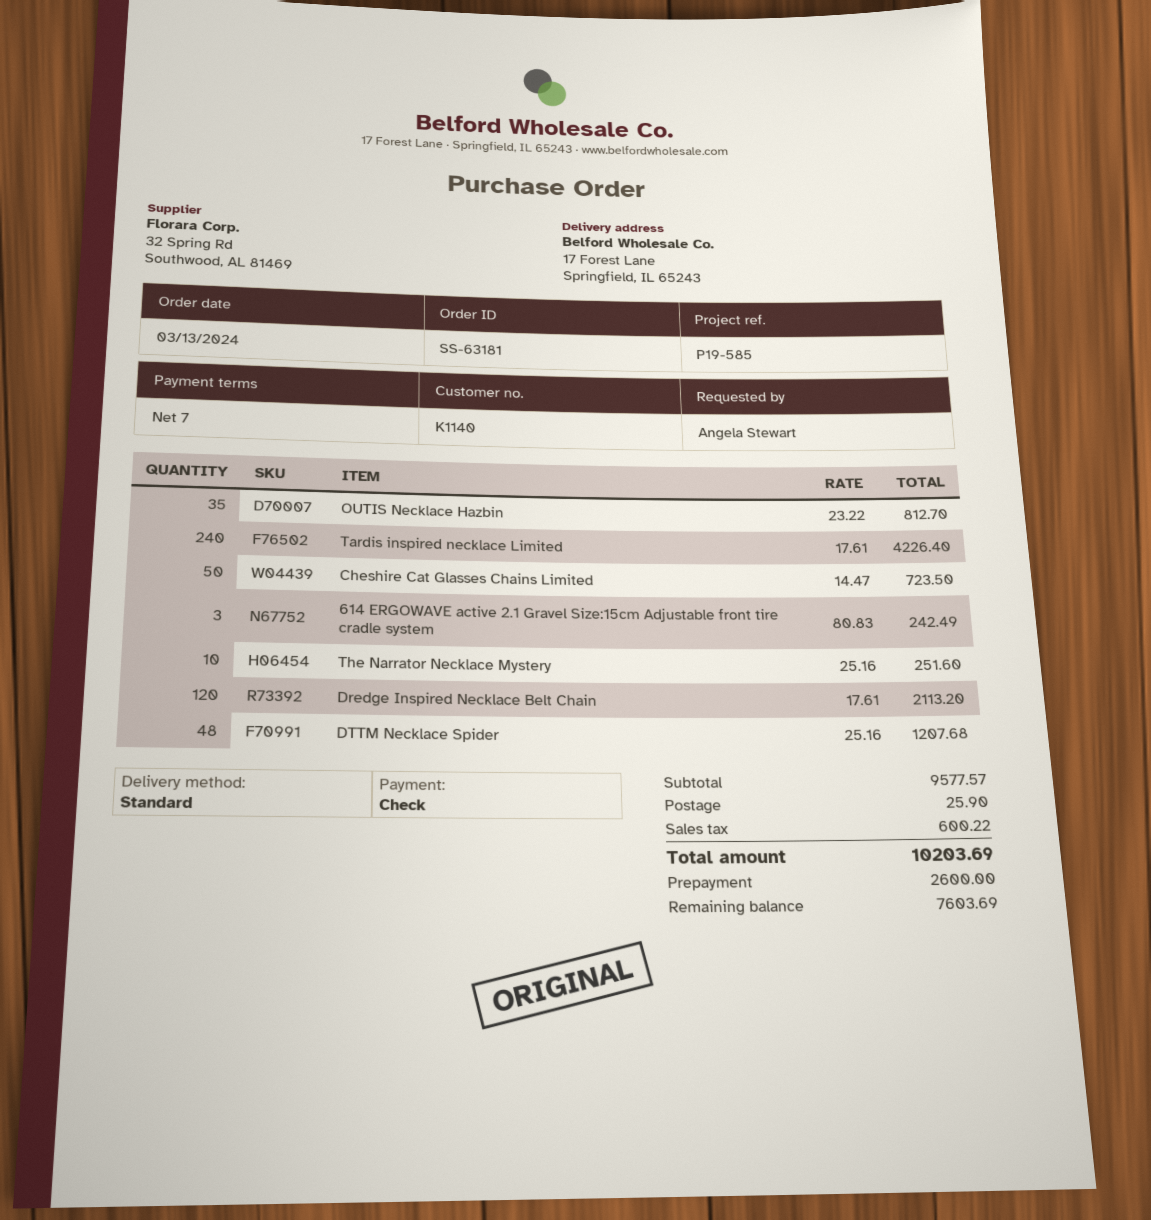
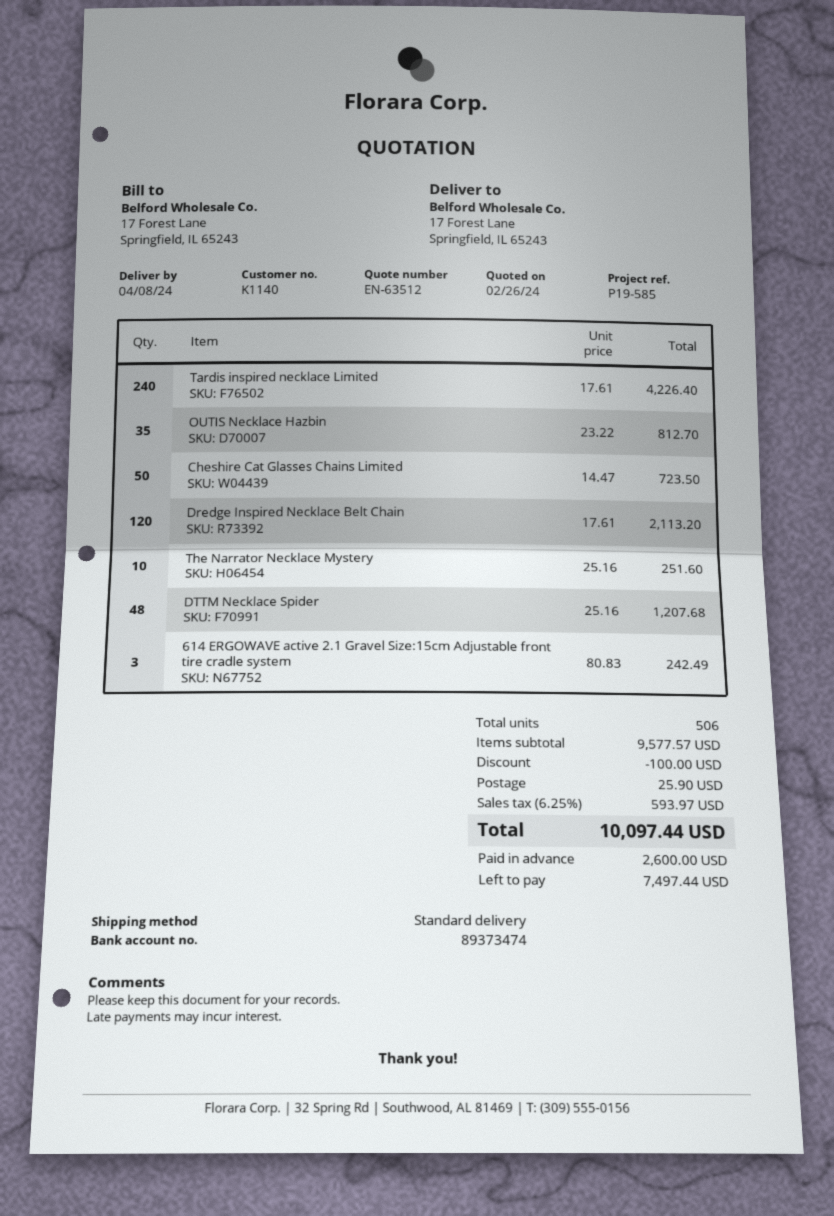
discount: none -> 100.00
tax: 600.22 -> 593.97
total: 10203.69 -> 10097.44
balance: 7603.69 -> 7497.44

